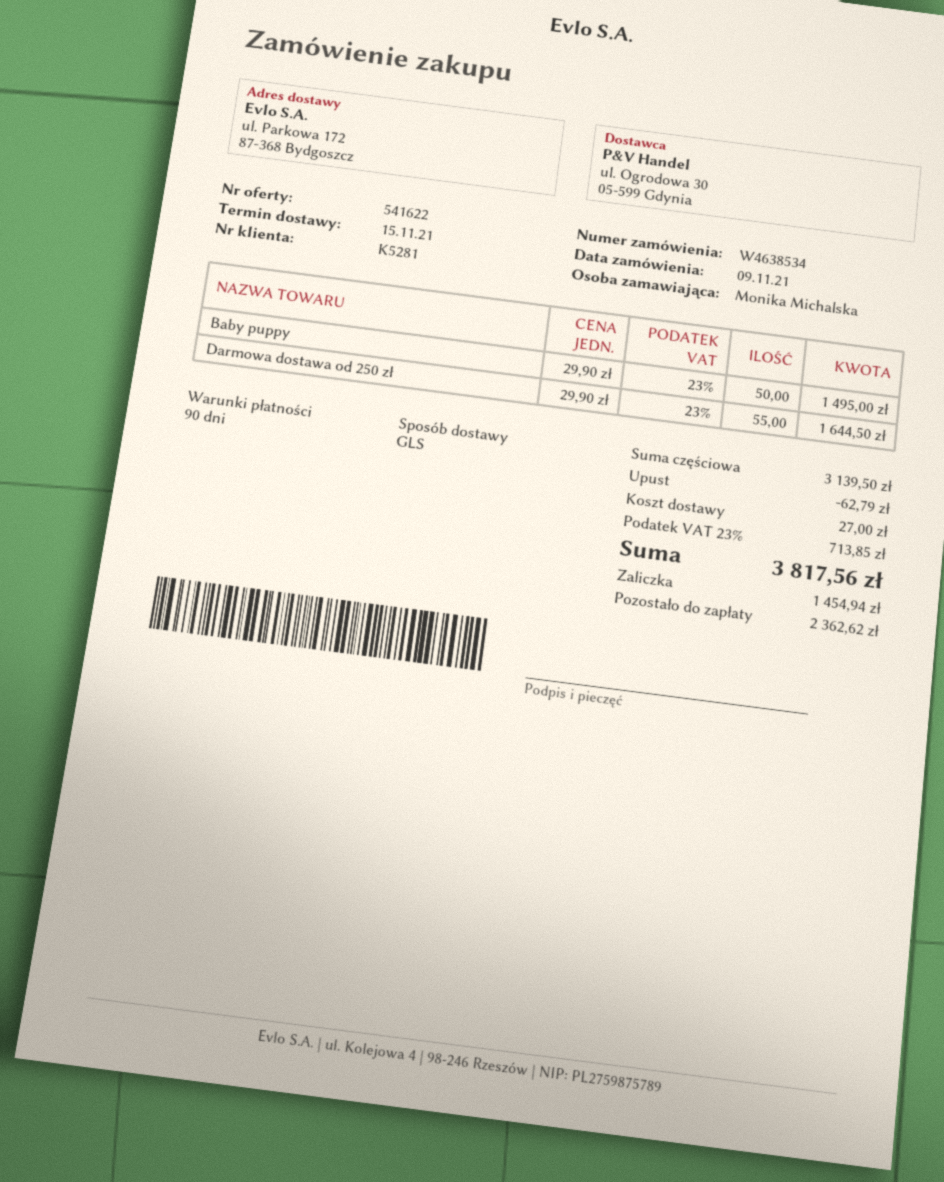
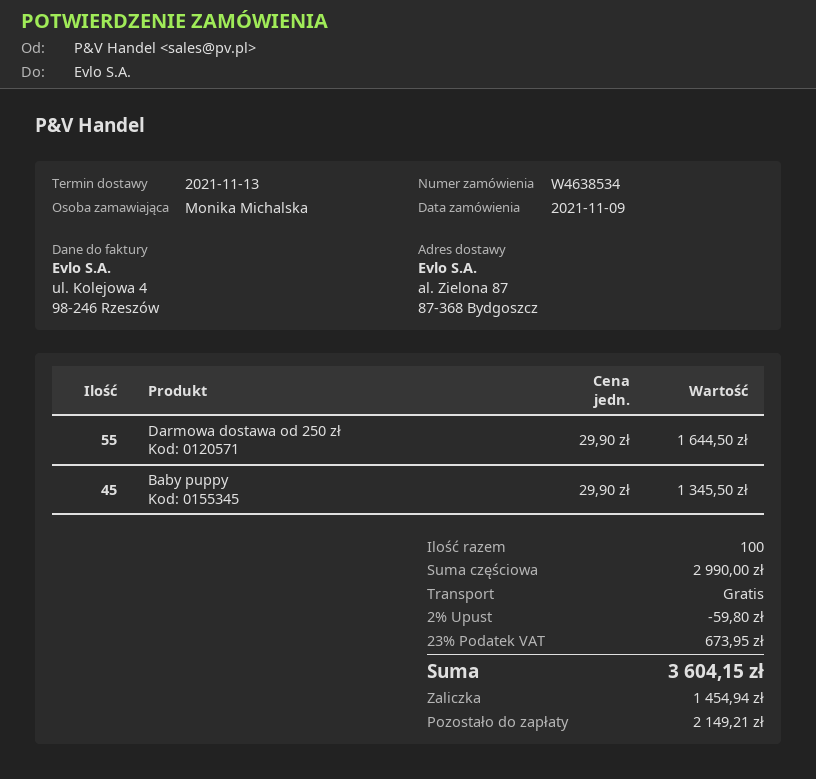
delivery date: 2021-11-15 -> 2021-11-13
ship to: ul. Parkowa 172, 87-368 Bydgoszcz -> al. Zielona 87, 87-368 Bydgoszcz
Baby puppy: 50 x 29.90 = 1495.00 -> 45 x 29.90 = 1345.50
subtotal: 3139.50 -> 2990.00
discount: 62.79 -> 59.80
shipping: 27.00 -> 0.00
tax: 23% = 713.85 -> 23% = 673.95
total: 3817.56 -> 3604.15
balance: 2362.62 -> 2149.21

